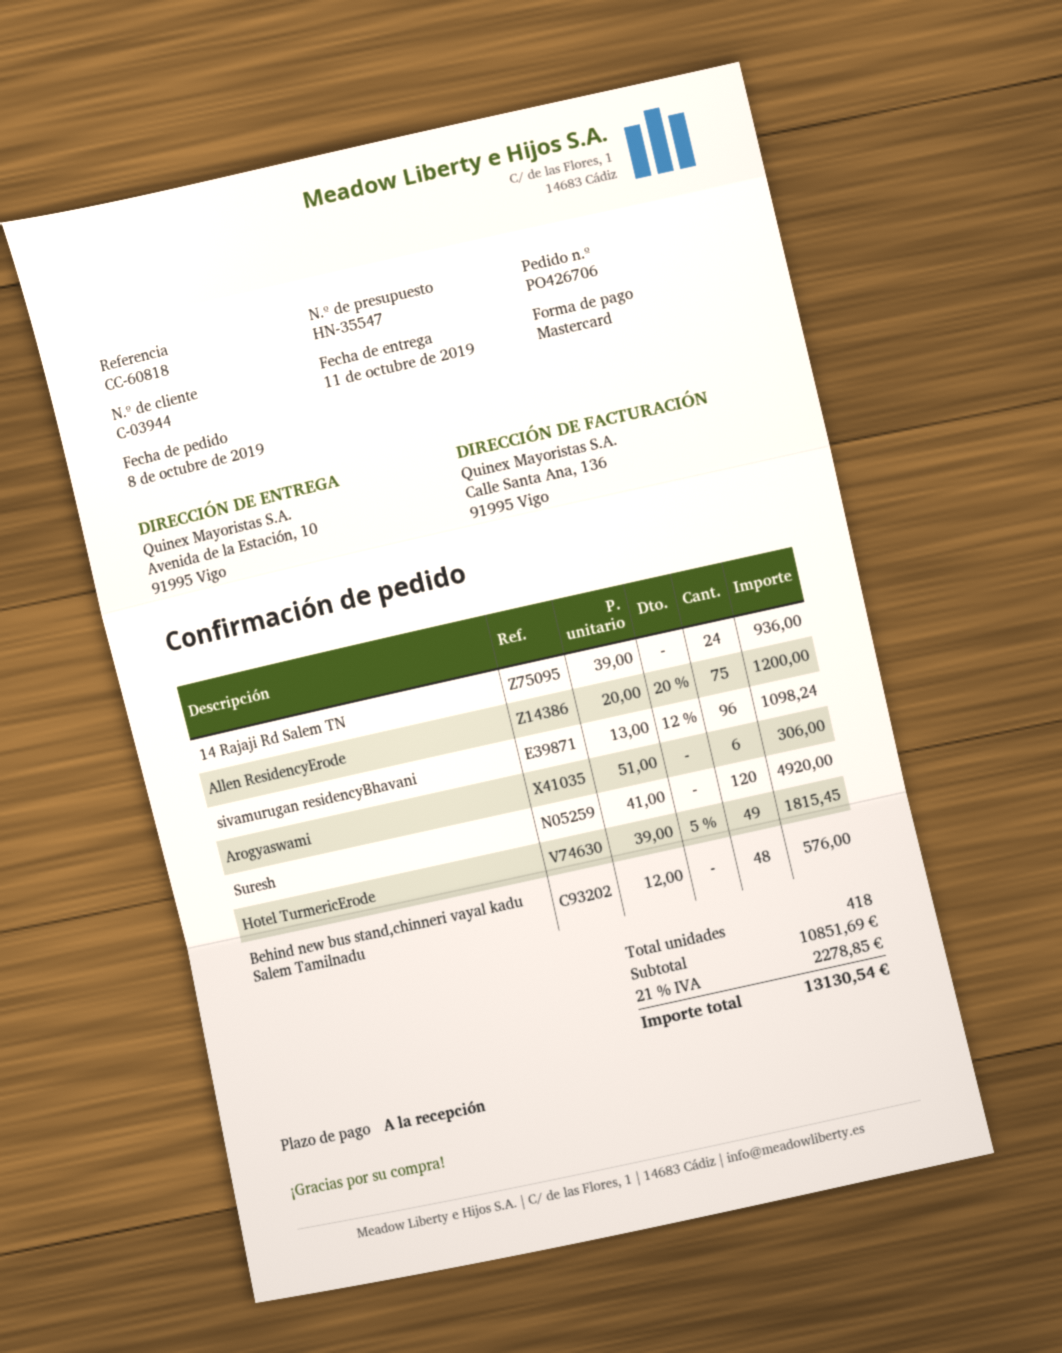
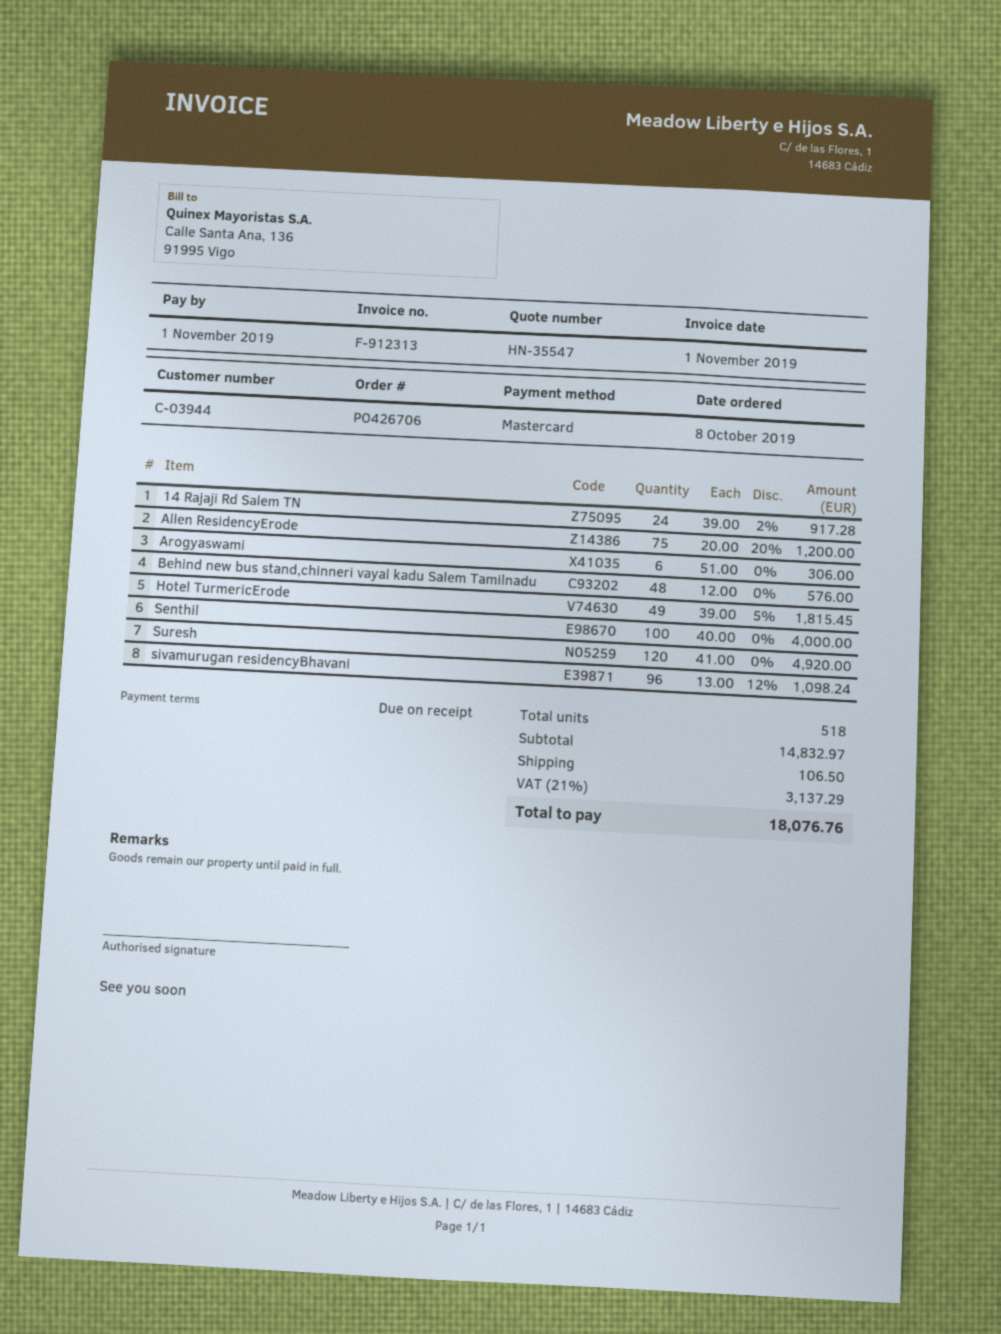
14 Rajaji Rd Salem TN: 24 x 39.00 = 936.00 -> 24 x 39.00 - 2% = 917.28
Senthil: none -> 100 x 40.00 = 4000.00
total quantity: 418 -> 518
subtotal: 10851.69 -> 14832.97
shipping: none -> 106.50
tax: 21% = 2278.85 -> 21% = 3137.29
total: 13130.54 -> 18076.76

